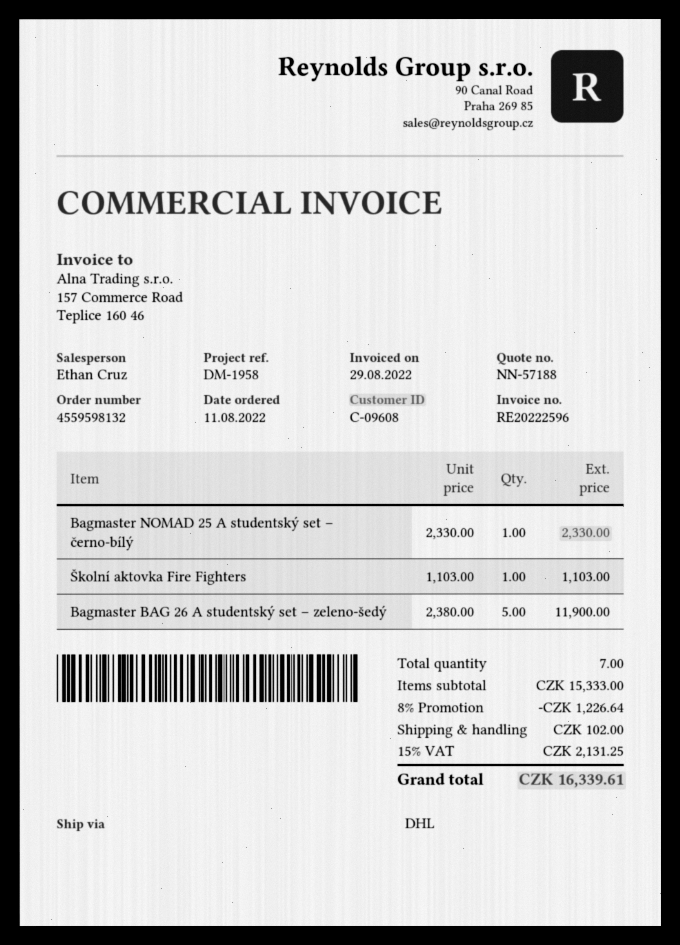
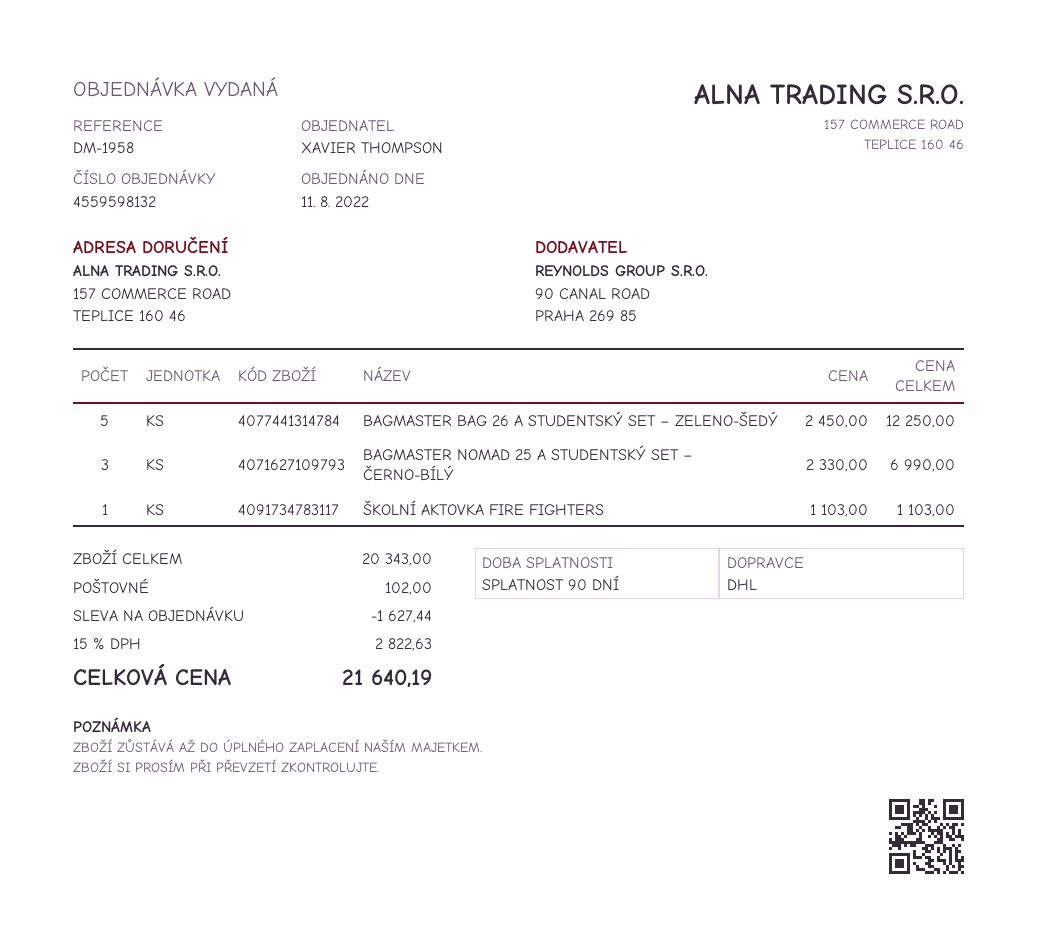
Bagmaster NOMAD 25 A studentský set – černo-bílý: 1 x 2330.00 = 2330.00 -> 3 x 2330.00 = 6990.00
Bagmaster BAG 26 A studentský set – zeleno-šedý: 5 x 2380.00 = 11900.00 -> 5 x 2450.00 = 12250.00
subtotal: 15333.00 -> 20343.00
discount: 1226.64 -> 1627.44
tax: 15% = 2131.25 -> 15% = 2822.63
total: 16339.61 -> 21640.19

